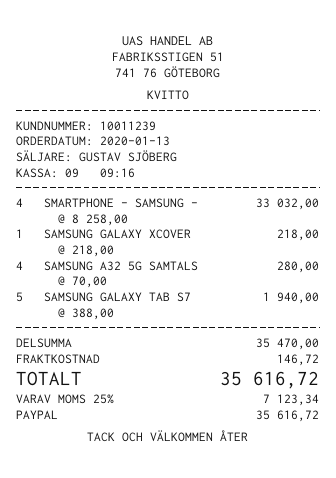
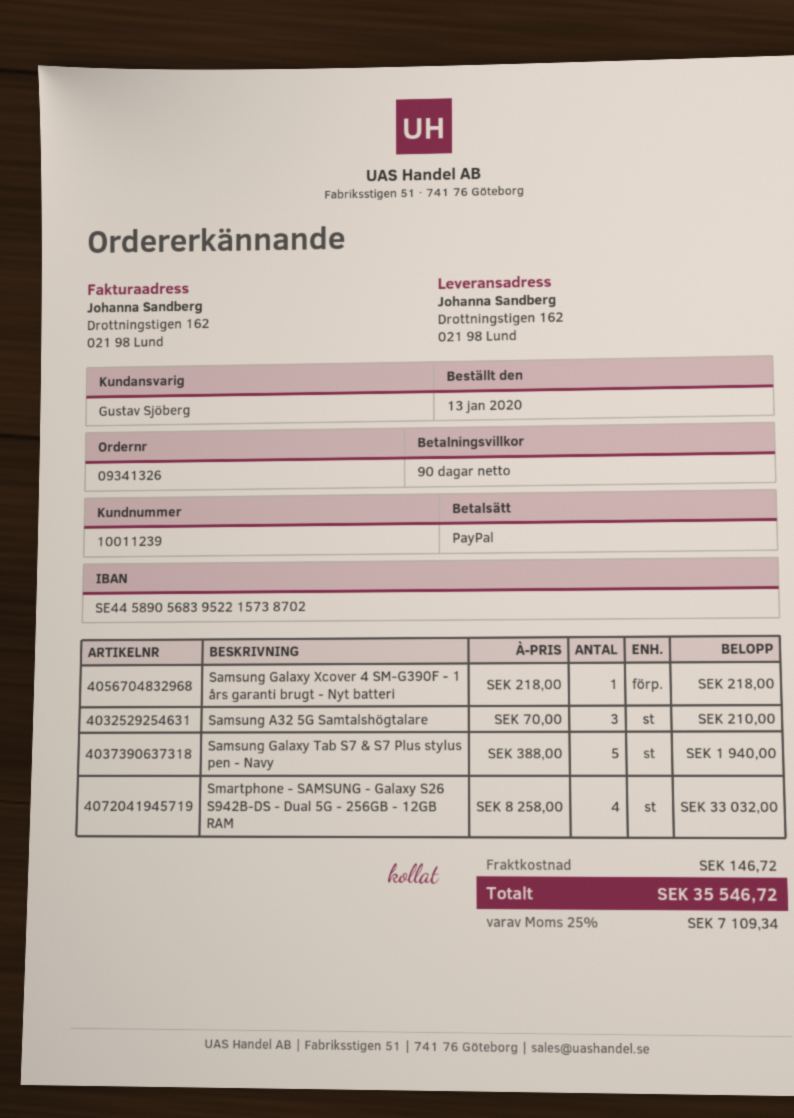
SAMSUNG A32 5G SAMTALS: 4 x 70.00 = 280.00 -> 3 x 70.00 = 210.00
tax: 25% = 7123.34 -> 25% = 7109.34
total: 35616.72 -> 35546.72

